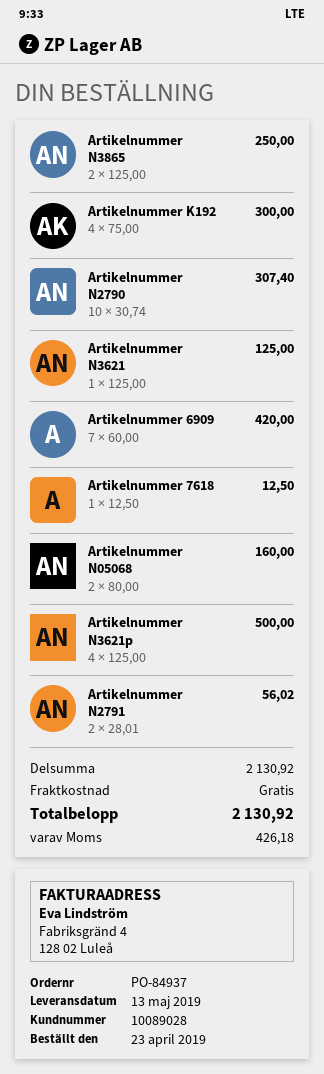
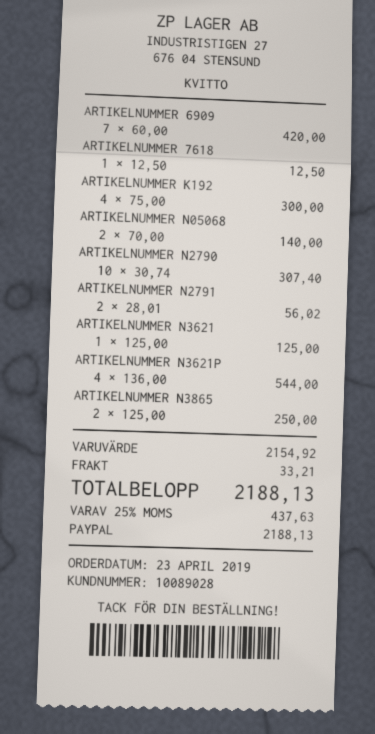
Artikelnummer N05068: 2 x 80.00 = 160.00 -> 2 x 70.00 = 140.00
Artikelnummer N3621p: 4 x 125.00 = 500.00 -> 4 x 136.00 = 544.00
subtotal: 2130.92 -> 2154.92
shipping: 0.00 -> 33.21
tax: 426.18 -> 437.63
total: 2130.92 -> 2188.13

